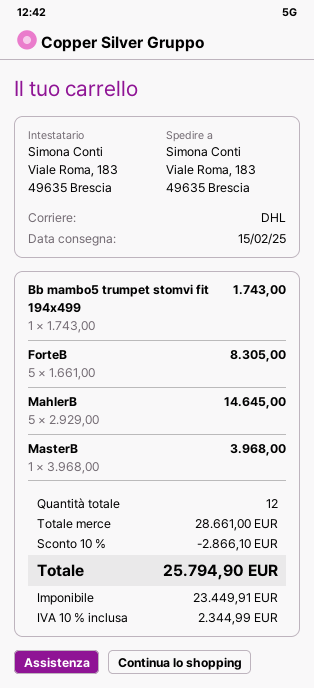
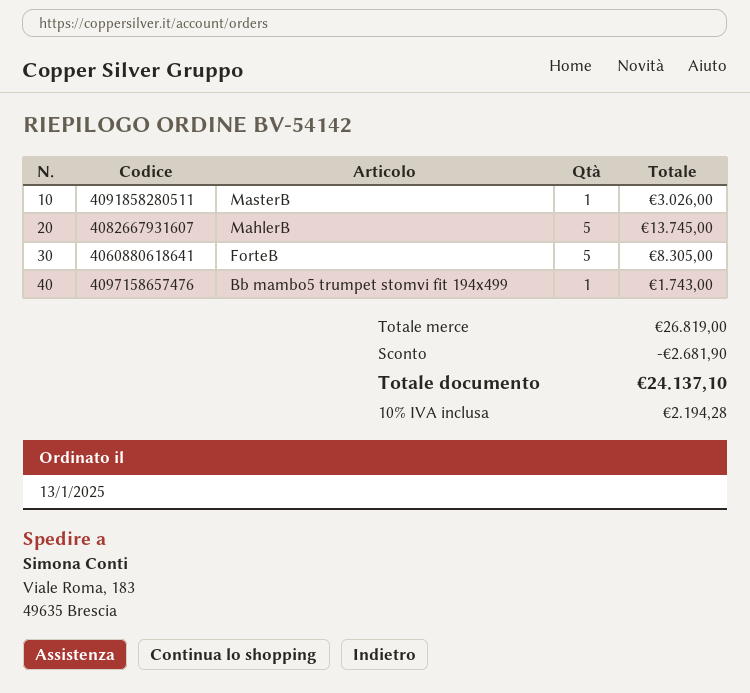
MahlerB: 5 for 14645.00 -> 5 for 13745.00
MasterB: 1 for 3968.00 -> 1 for 3026.00
subtotal: 28661.00 -> 26819.00
discount: 2866.10 -> 2681.90
tax: 10% = 2344.99 -> 10% = 2194.28
total: 25794.90 -> 24137.10

